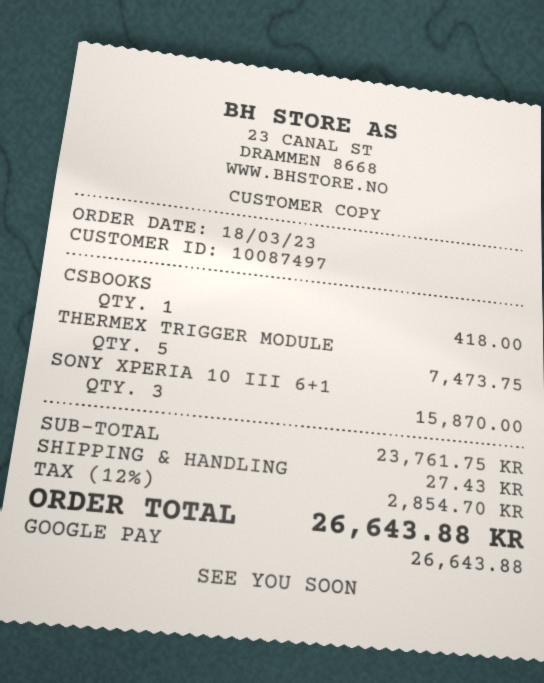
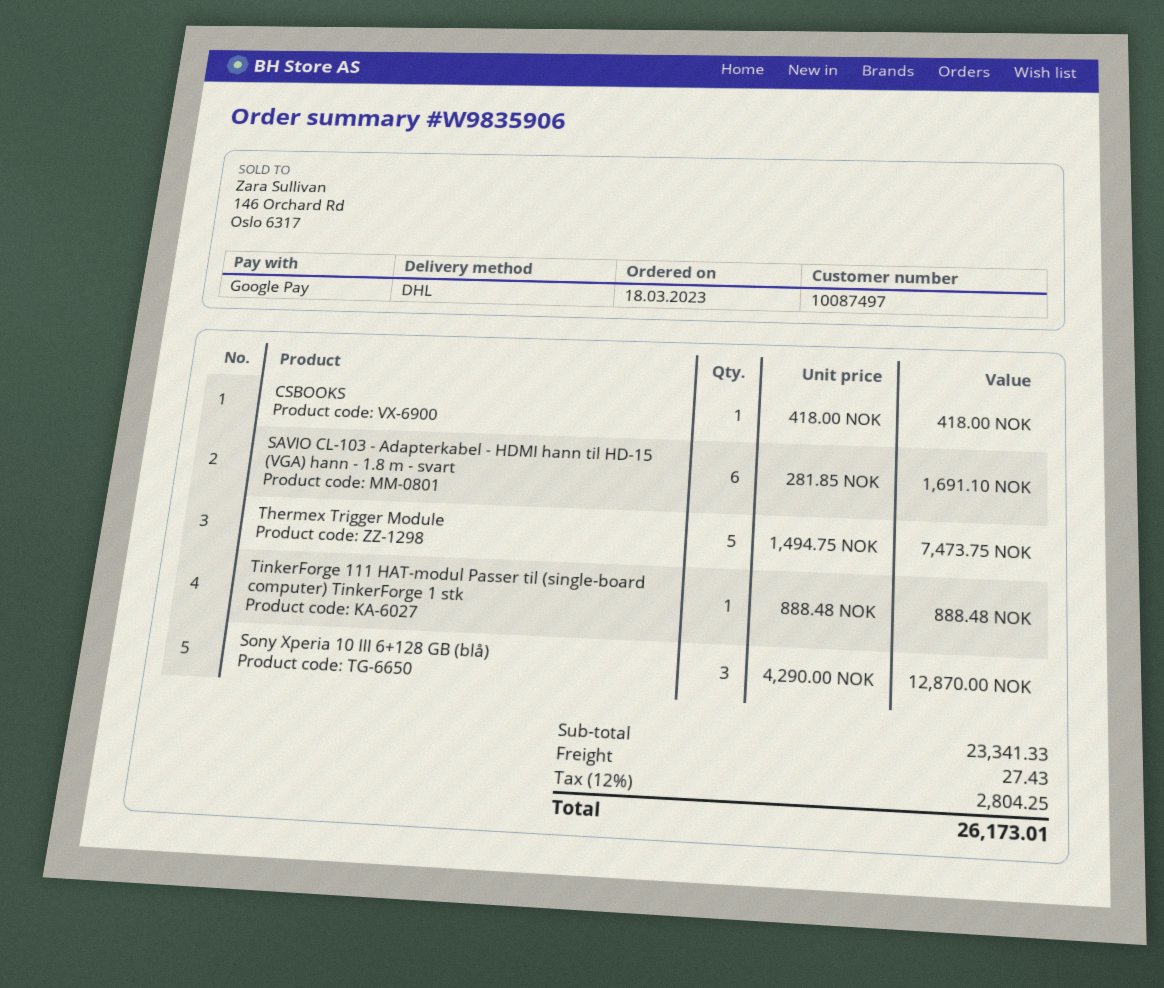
SONY XPERIA 10 III 6+1: 3 for 15870.00 -> 3 for 12870.00
SAVIO CL-103 - Adapterkabel - HDMI hann til HD-15 (VGA) hann - 1.8 m - svart: none -> 6 for 1691.10
TinkerForge 111 HAT-modul Passer til (single-board computer) TinkerForge 1 stk: none -> 1 for 888.48
subtotal: 23761.75 -> 23341.33
tax: 12% = 2854.70 -> 12% = 2804.25
total: 26643.88 -> 26173.01

